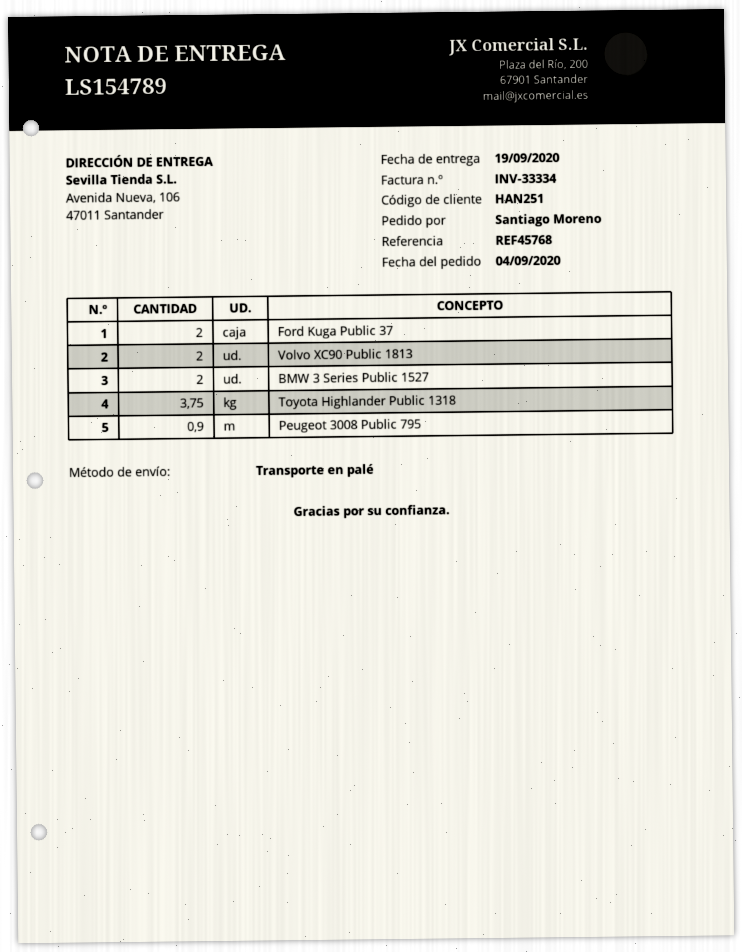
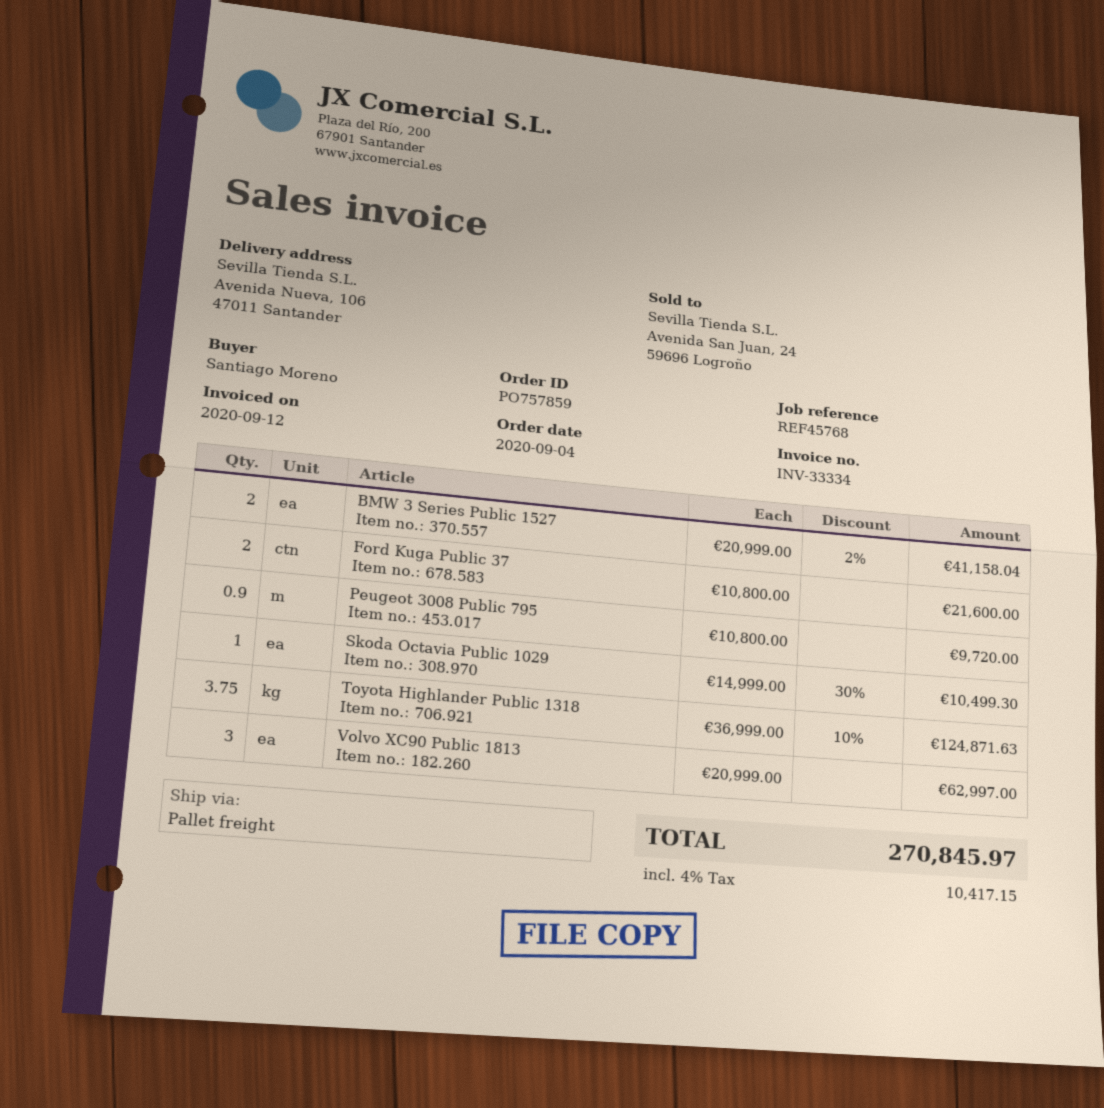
Volvo XC90 Public 1813: 2 -> 3
Skoda Octavia Public 1029: none -> 1

